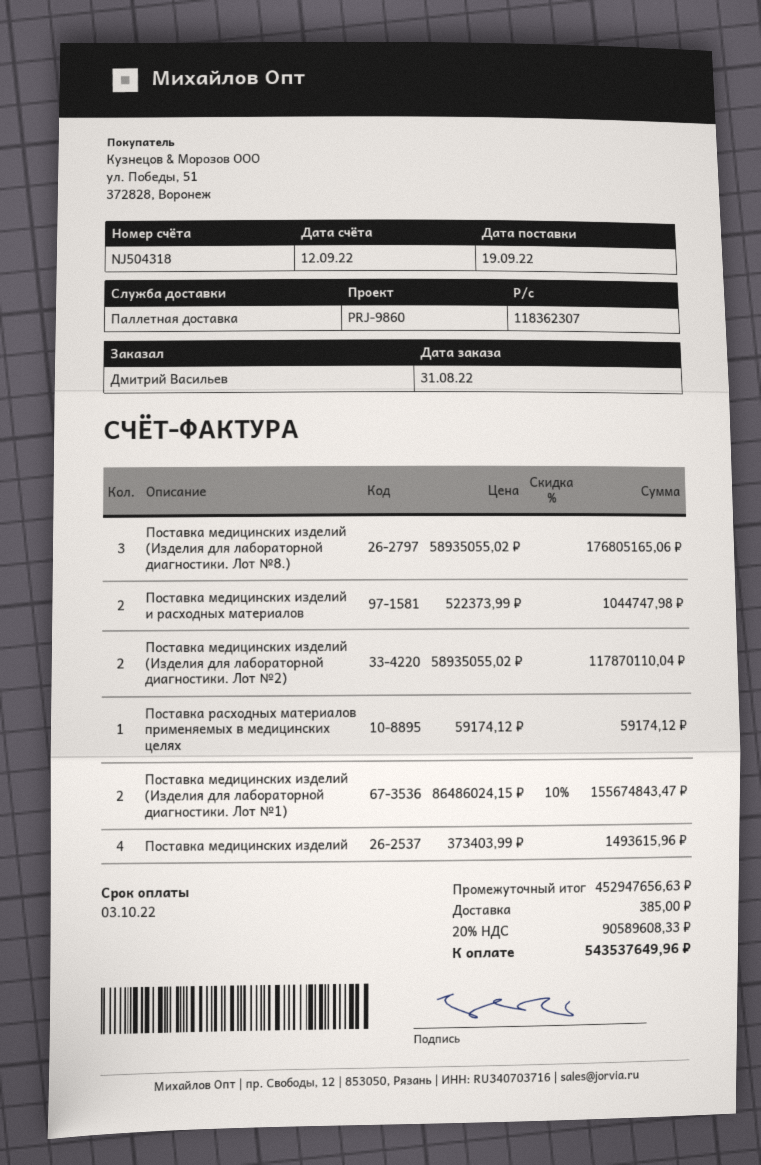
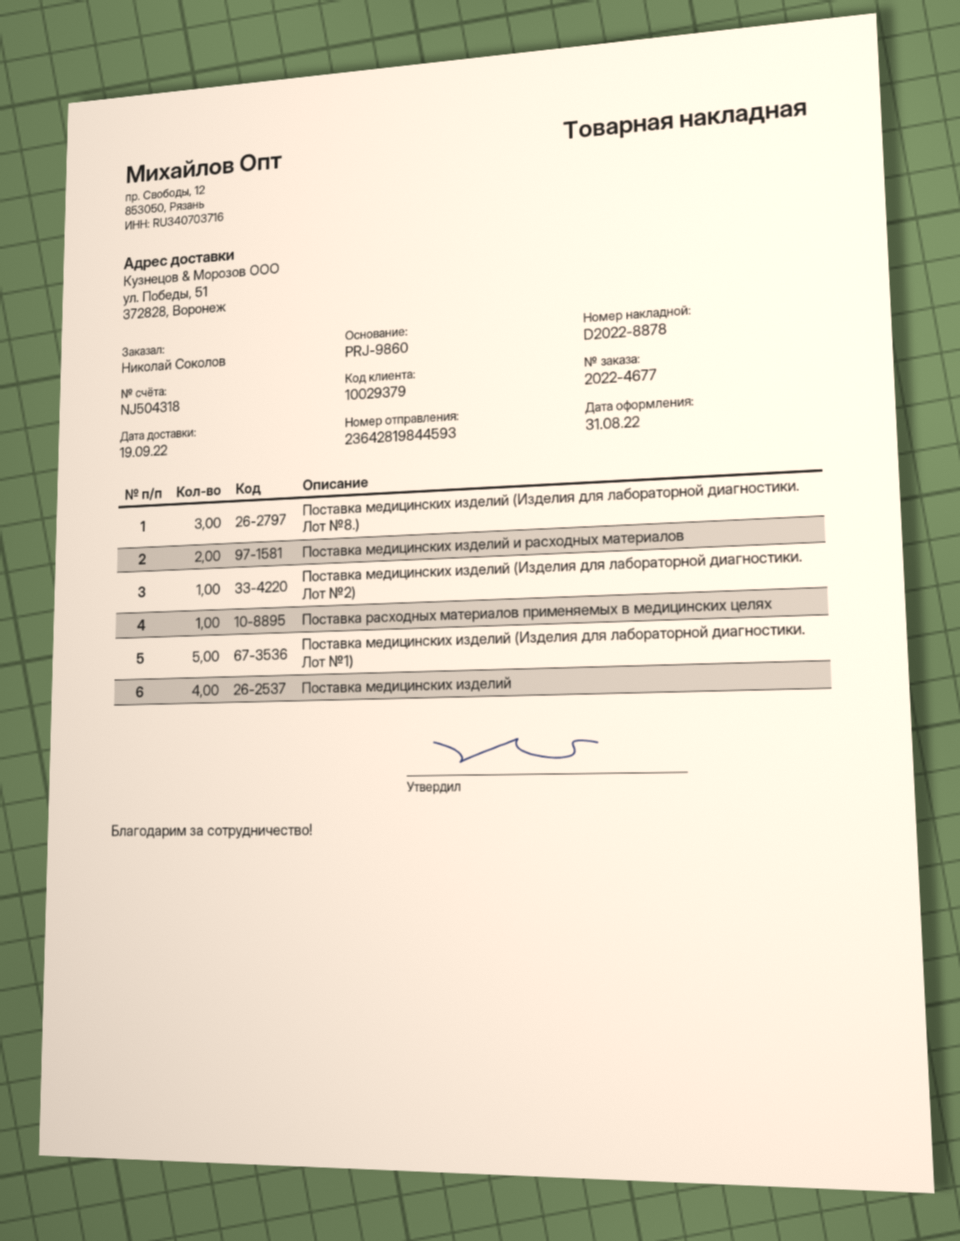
ordered by: Дмитрий Васильев -> Николай Соколов
Поставка медицинских изделий (Изделия для лабораторной диагностики. Лот №2): 2 -> 1
Поставка медицинских изделий (Изделия для лабораторной диагностики. Лот №1): 2 -> 5

